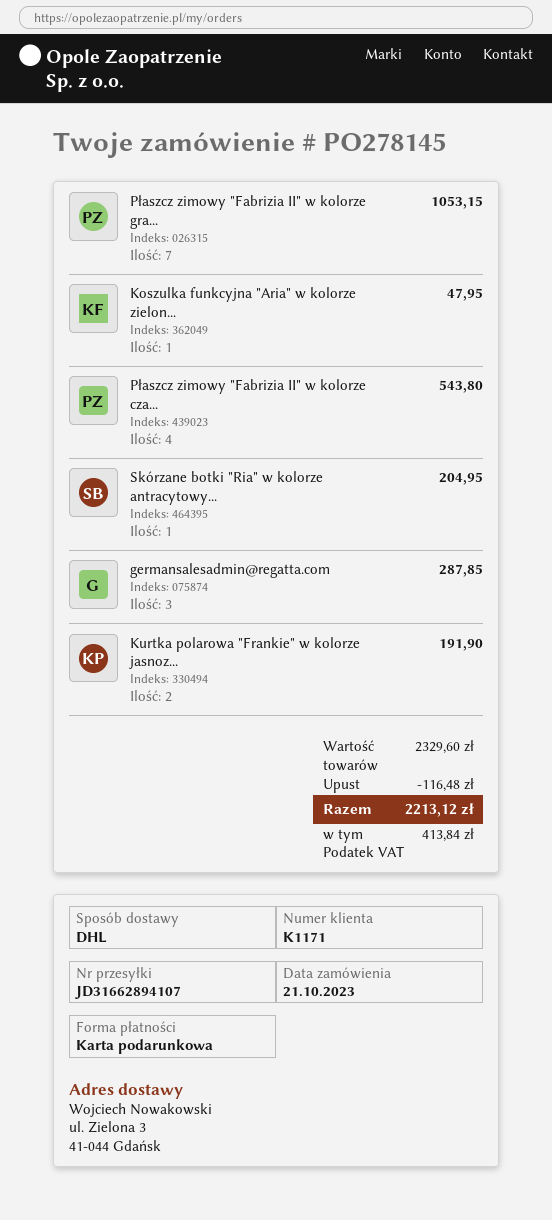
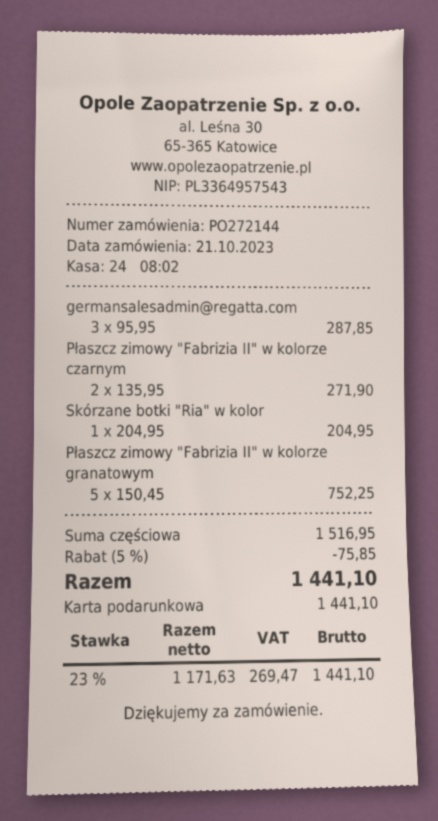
order number: PO278145 -> PO272144
Płaszcz zimowy "Fabrizia II" w kolorze gra...: 7 for 1053.15 -> 5 for 752.25
Koszulka funkcyjna "Aria" w kolorze zielon...: 1 for 47.95 -> none
Płaszcz zimowy "Fabrizia II" w kolorze cza...: 4 for 543.80 -> 2 for 271.90
Kurtka polarowa "Frankie" w kolorze jasnoz...: 2 for 191.90 -> none
subtotal: 2329.60 -> 1516.95
discount: 116.48 -> 75.85
tax: 413.84 -> 269.47
total: 2213.12 -> 1441.10

